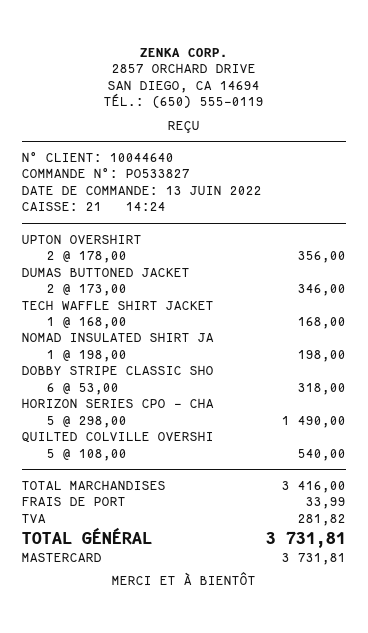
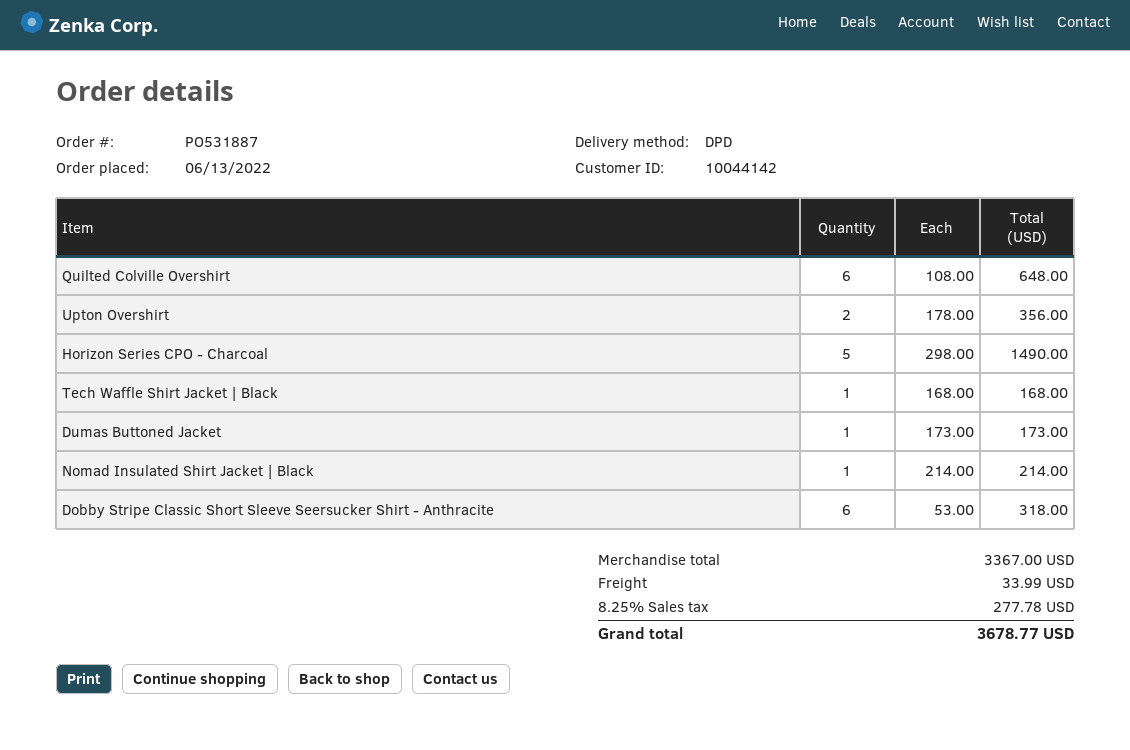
order number: PO533827 -> PO531887
customer number: 10044640 -> 10044142
DUMAS BUTTONED JACKET: 2 x 173.00 = 346.00 -> 1 x 173.00 = 173.00
NOMAD INSULATED SHIRT JA: 1 x 198.00 = 198.00 -> 1 x 214.00 = 214.00
QUILTED COLVILLE OVERSHI: 5 x 108.00 = 540.00 -> 6 x 108.00 = 648.00
subtotal: 3416.00 -> 3367.00
tax: 281.82 -> 277.78
total: 3731.81 -> 3678.77

